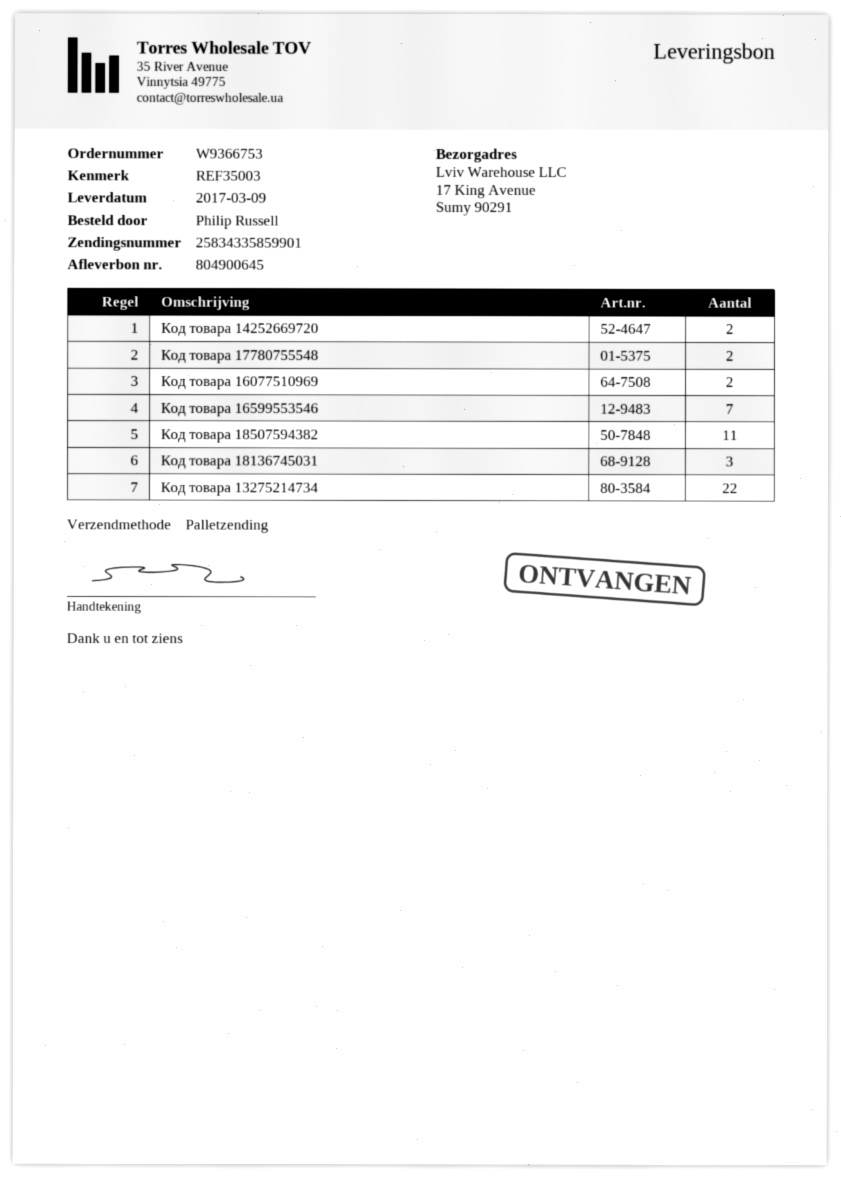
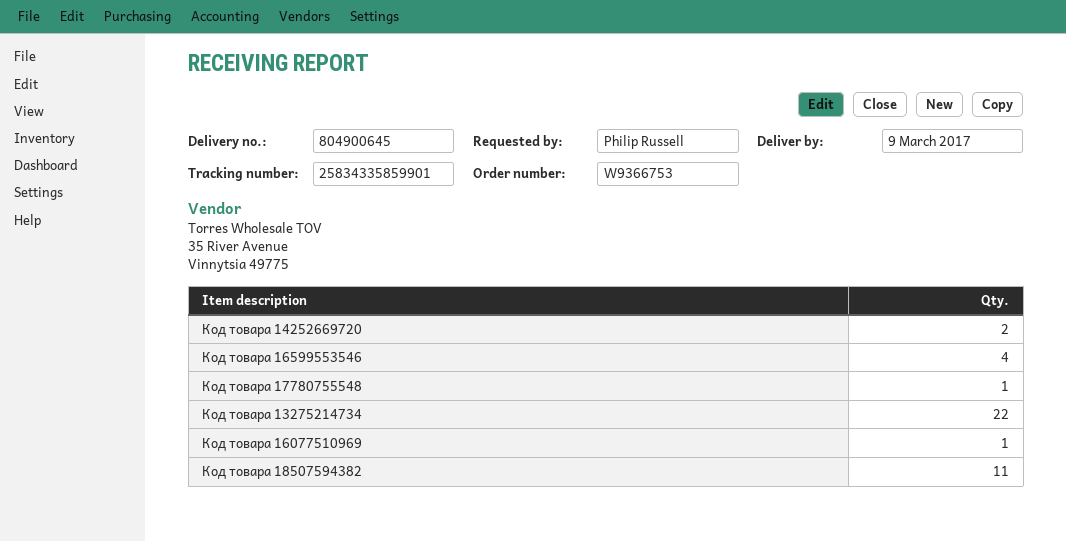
Код товара 17780755548: 2 -> 1
Код товара 16077510969: 2 -> 1
Код товара 16599553546: 7 -> 4
Код товара 18136745031: 3 -> none

